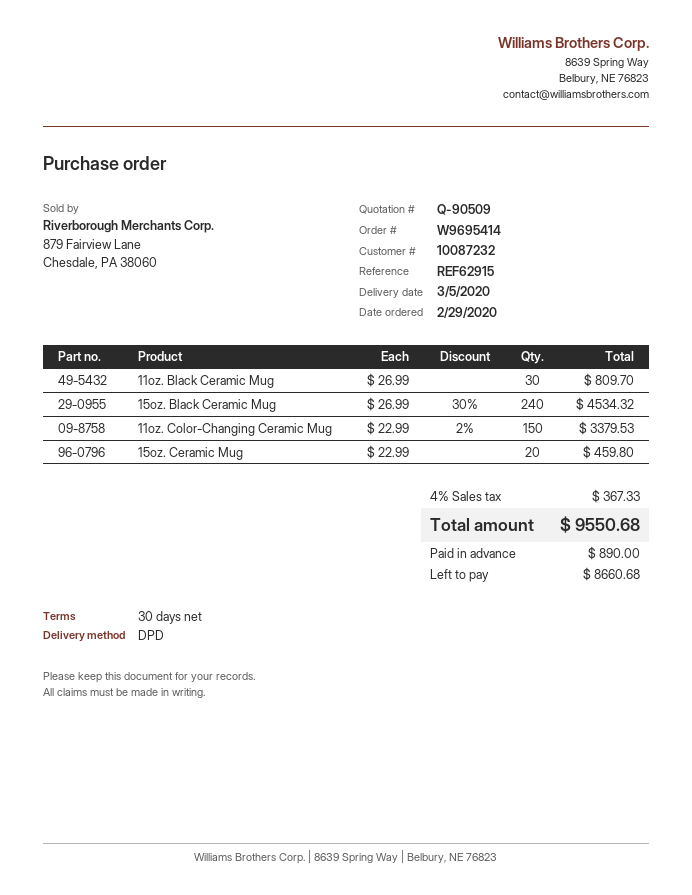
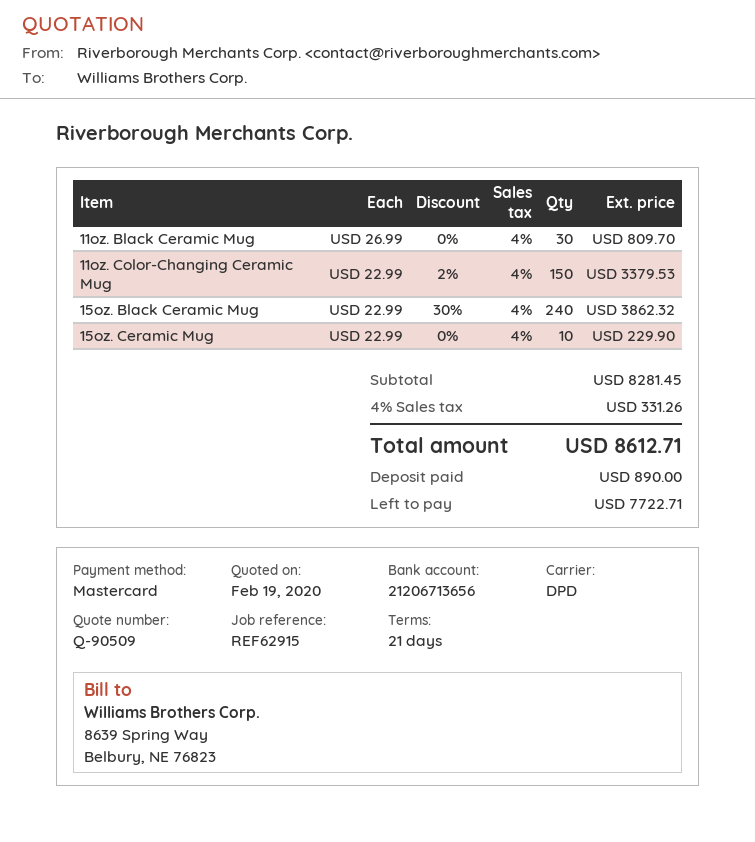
payment terms: 30 days -> 21 days
15oz. Black Ceramic Mug: 240 x 26.99 - 30% = 4534.32 -> 240 x 22.99 - 30% = 3862.32
15oz. Ceramic Mug: 20 x 22.99 = 459.80 -> 10 x 22.99 = 229.90
tax: 4% = 367.33 -> 4% = 331.26
total: 9550.68 -> 8612.71
balance: 8660.68 -> 7722.71

